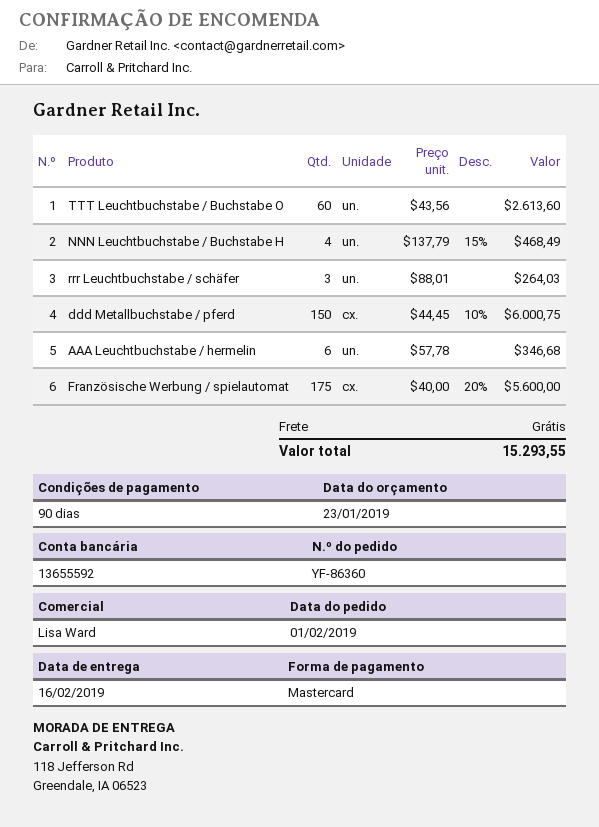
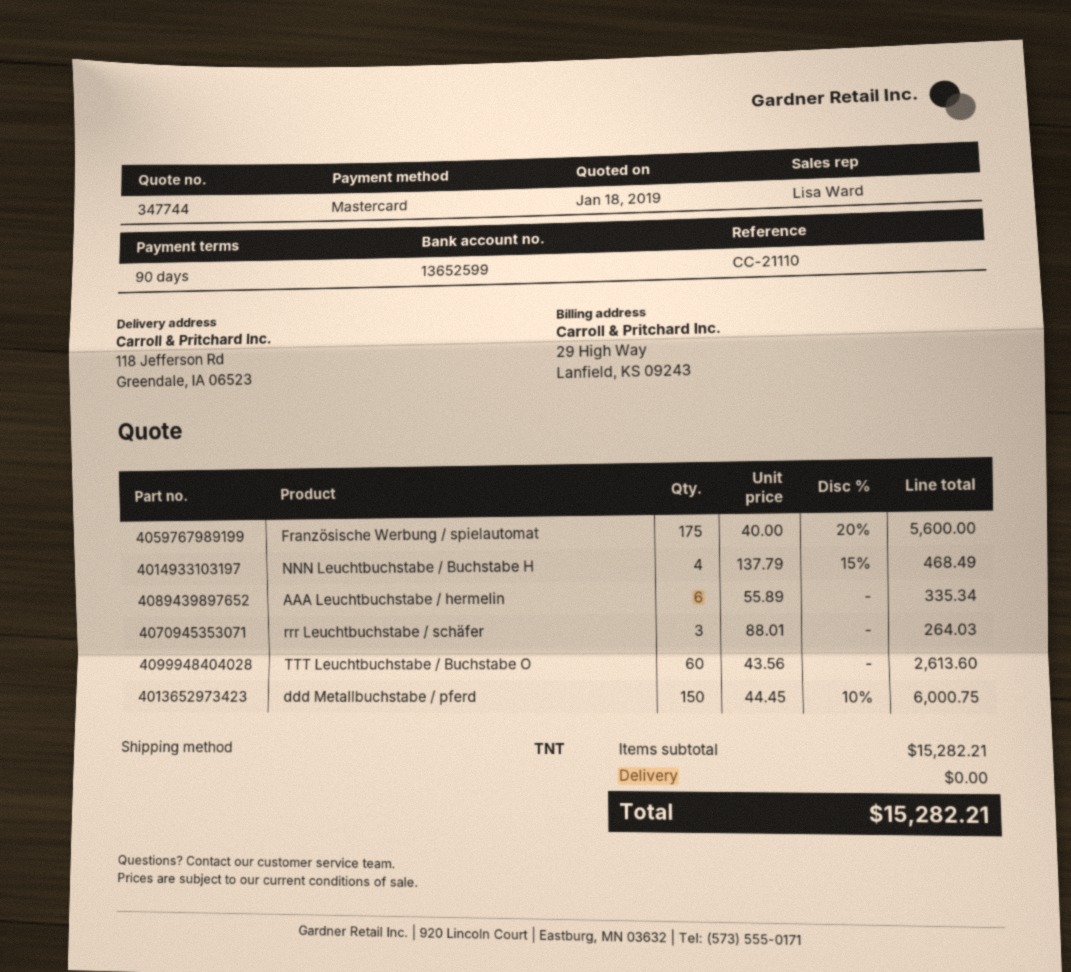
quote date: 2019-01-23 -> 2019-01-18
bank account: 13655592 -> 13652599
AAA Leuchtbuchstabe / hermelin: 6 x 57.78 = 346.68 -> 6 x 55.89 = 335.34
total: 15293.55 -> 15282.21

